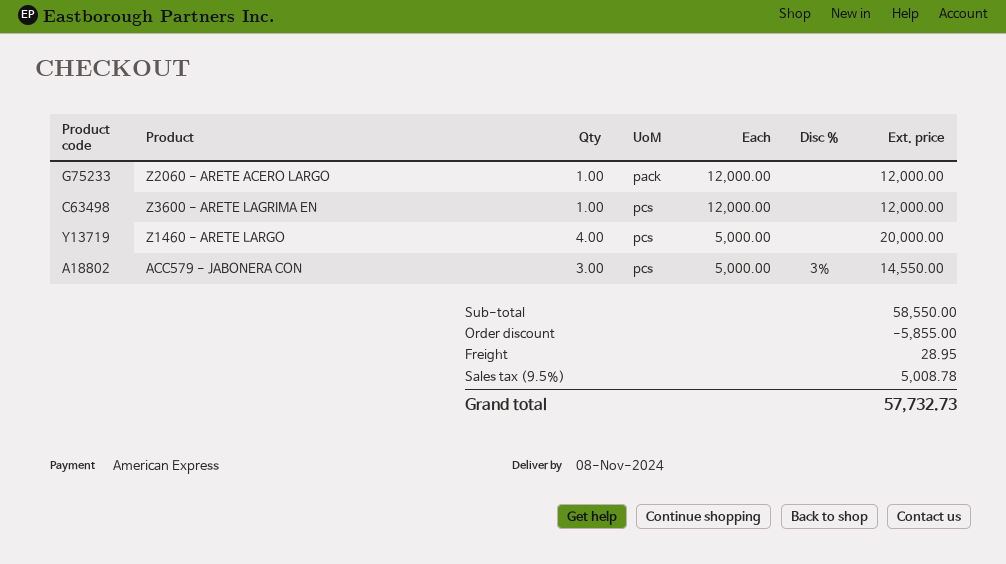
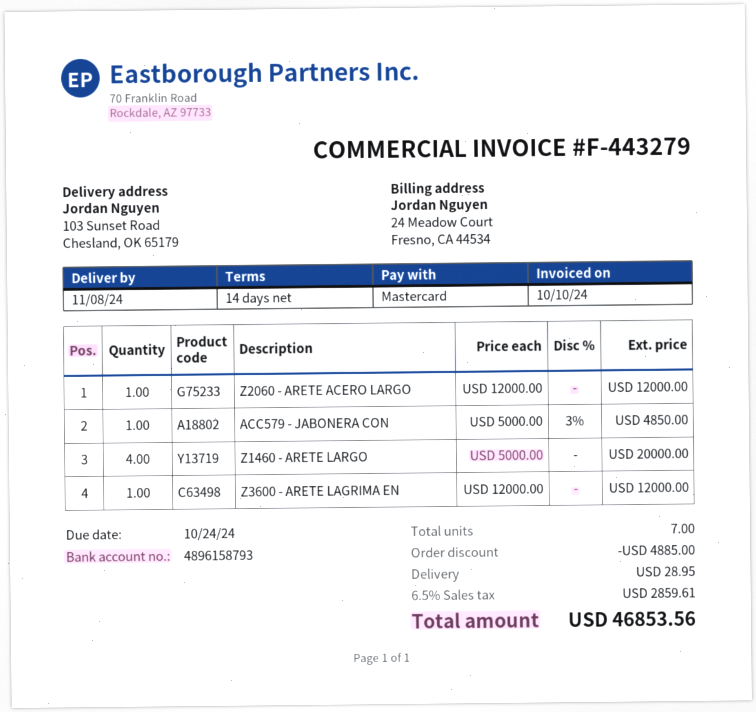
payment method: American Express -> Mastercard
ACC579 - JABONERA CON: 3 x 5000.00 - 3% = 14550.00 -> 1 x 5000.00 - 3% = 4850.00
discount: 5855.00 -> 4885.00
tax: 9.5% = 5008.78 -> 6.5% = 2859.61
total: 57732.73 -> 46853.56

